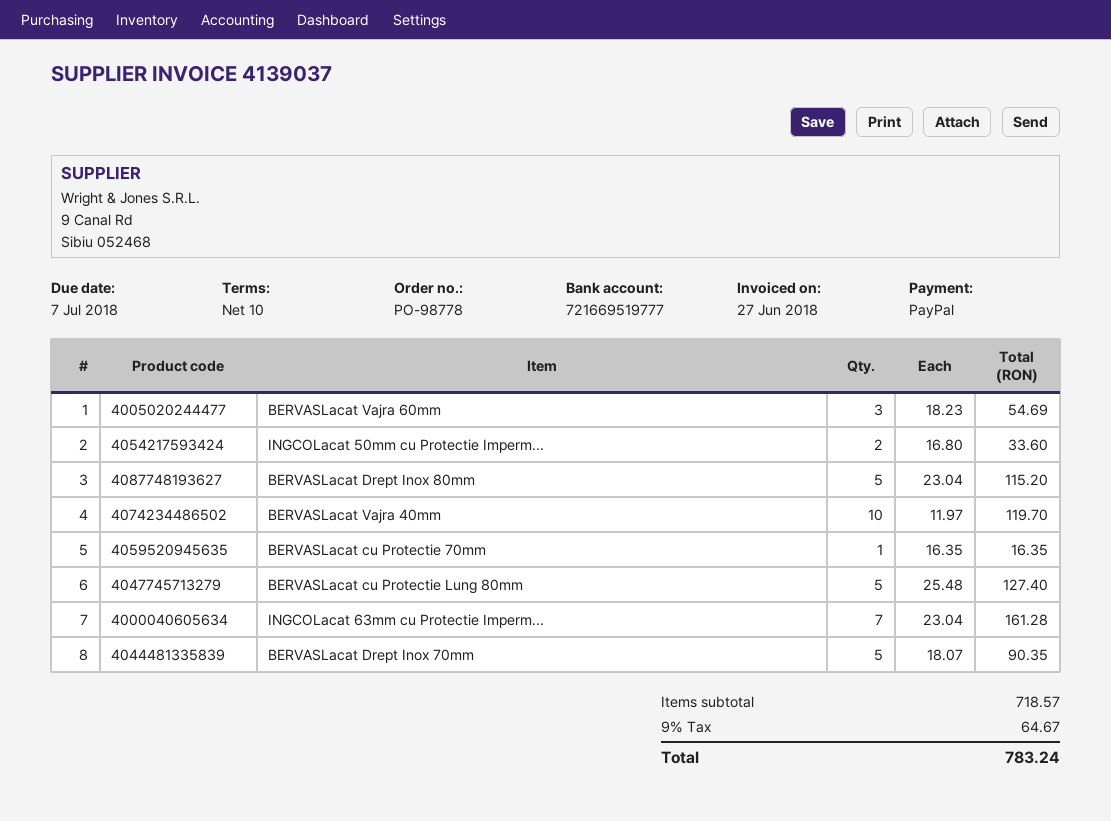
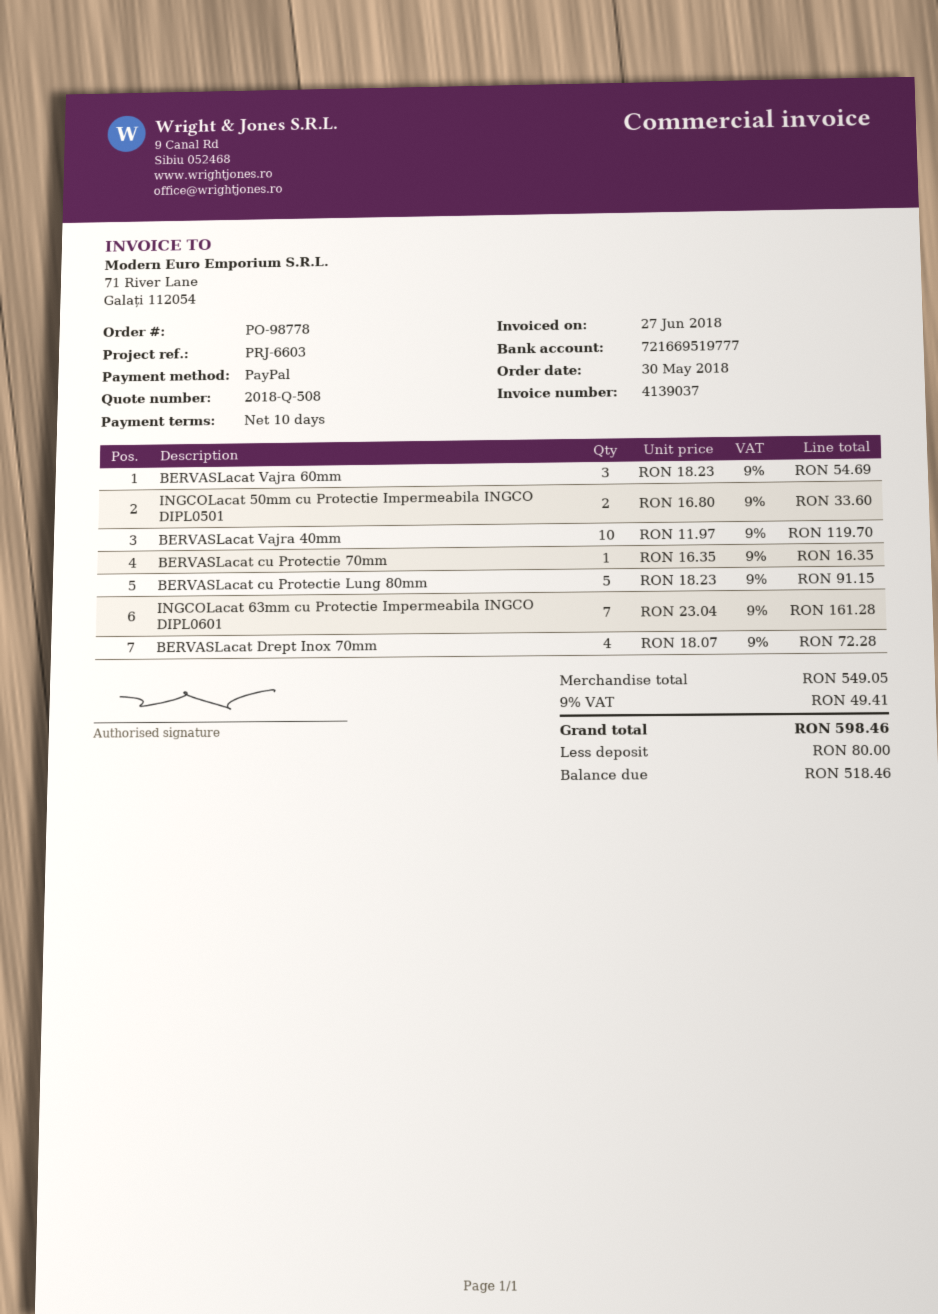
BERVASLacat Drept Inox 80mm: 5 x 23.04 = 115.20 -> none
BERVASLacat cu Protectie Lung 80mm: 5 x 25.48 = 127.40 -> 5 x 18.23 = 91.15
BERVASLacat Drept Inox 70mm: 5 x 18.07 = 90.35 -> 4 x 18.07 = 72.28
subtotal: 718.57 -> 549.05
tax: 9% = 64.67 -> 9% = 49.41
total: 783.24 -> 598.46

